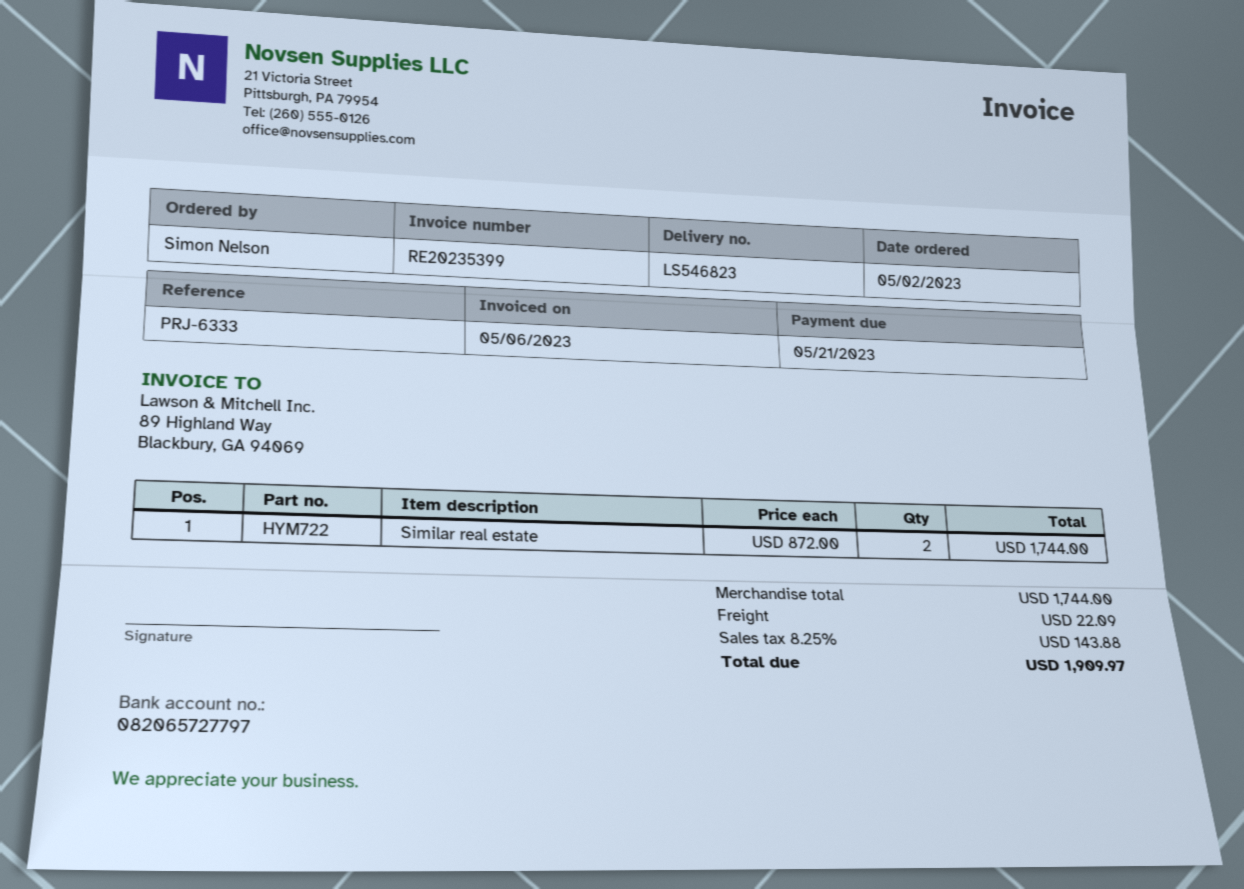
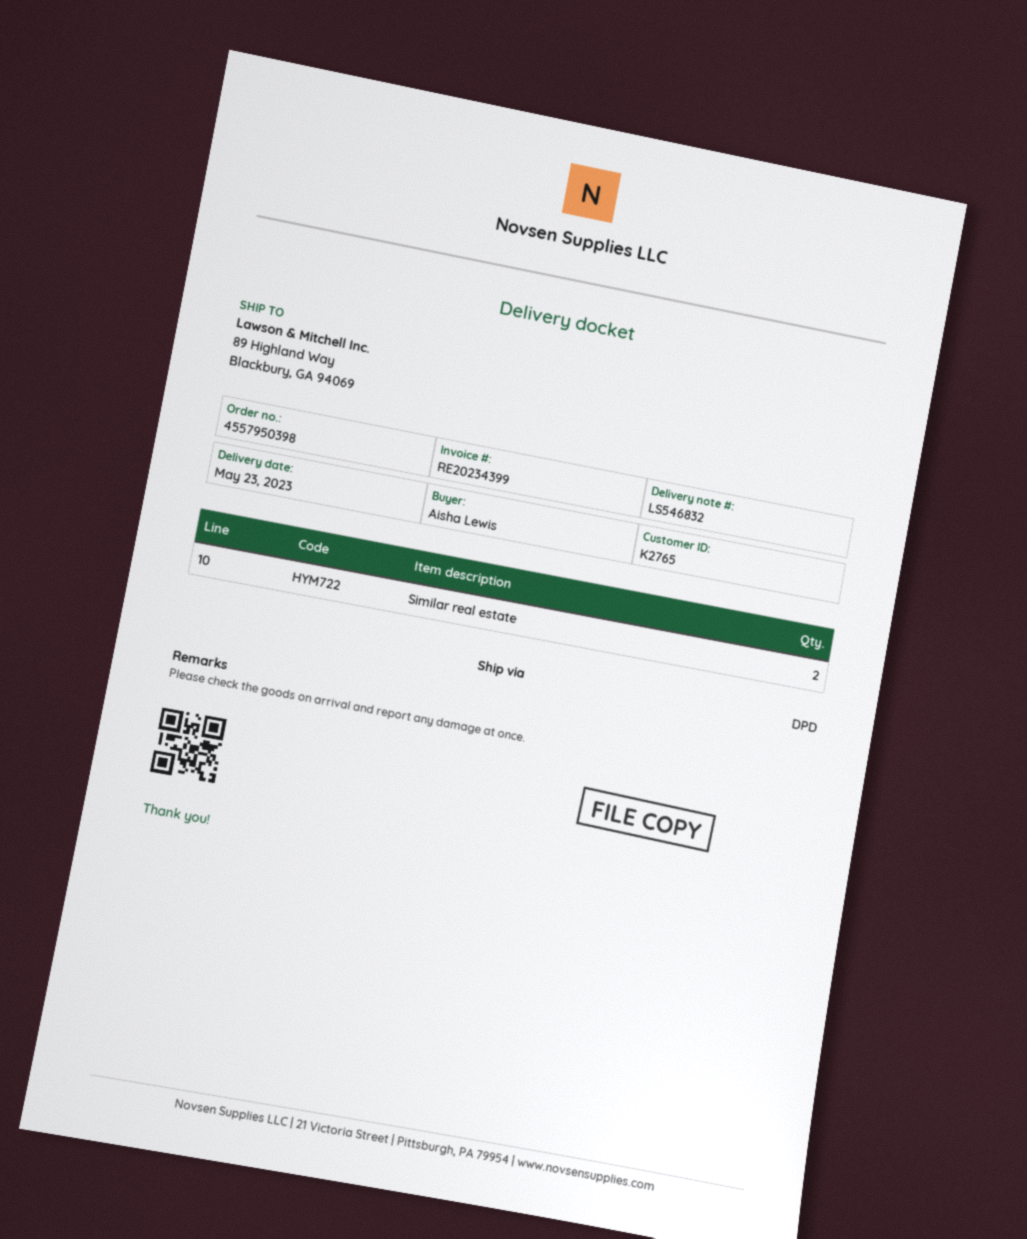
delivery note number: LS546823 -> LS546832
invoice number: RE20235399 -> RE20234399
ordered by: Simon Nelson -> Aisha Lewis

